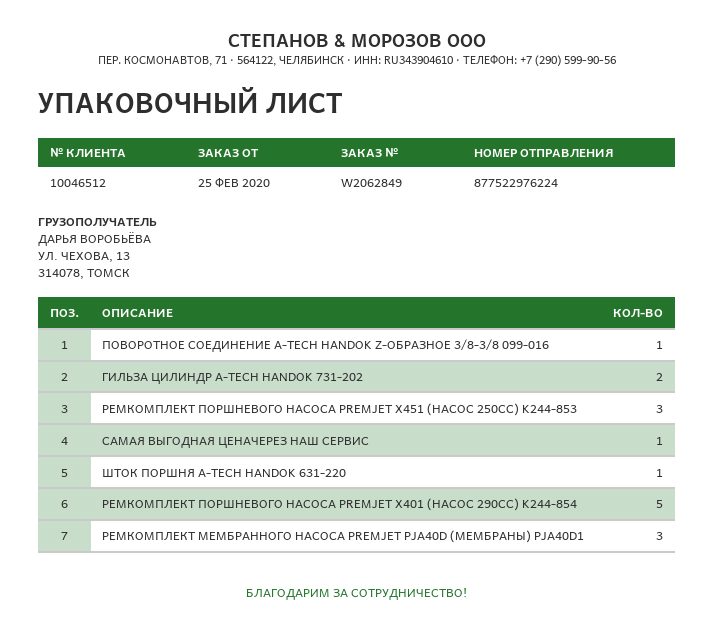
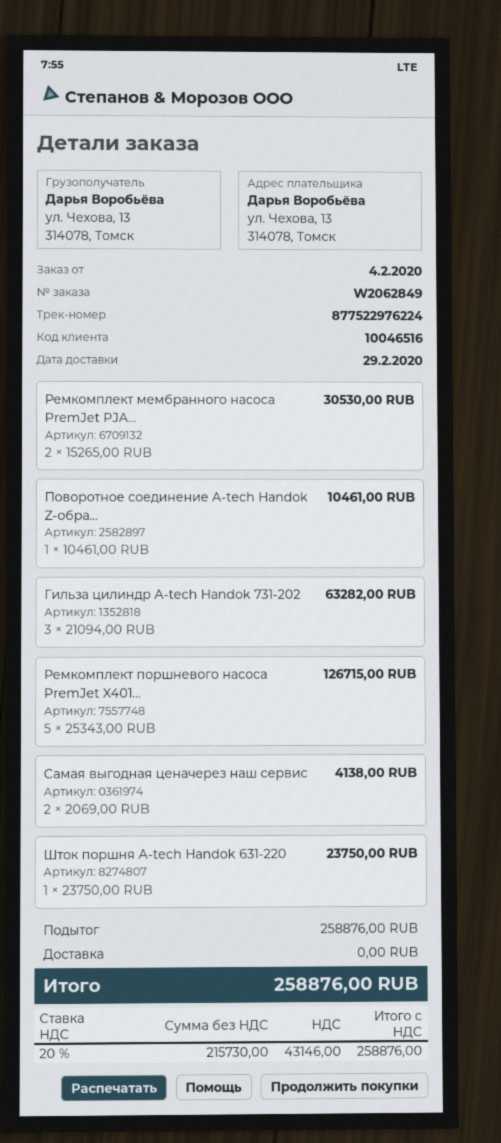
order date: 2020-02-25 -> 2020-02-04
customer number: 10046512 -> 10046516
ГИЛЬЗА ЦИЛИНДР A-TECH HANDOK 731-202: 2 -> 3
РЕМКОМПЛЕКТ ПОРШНЕВОГО НАСОСА PREMJET X451 (НАСОС 250СС) K244-853: 3 -> none
САМАЯ ВЫГОДНАЯ ЦЕНАЧЕРЕЗ НАШ СЕРВИС: 1 -> 2
РЕМКОМПЛЕКТ МЕМБРАННОГО НАСОСА PREMJET PJA40D (МЕМБРАНЫ) PJA40D1: 3 -> 2

